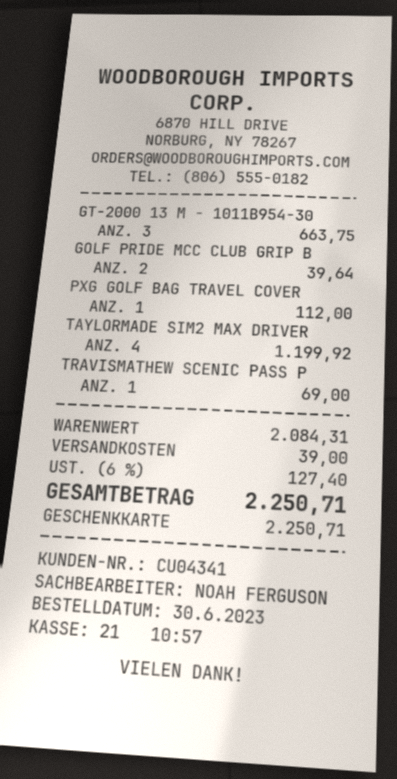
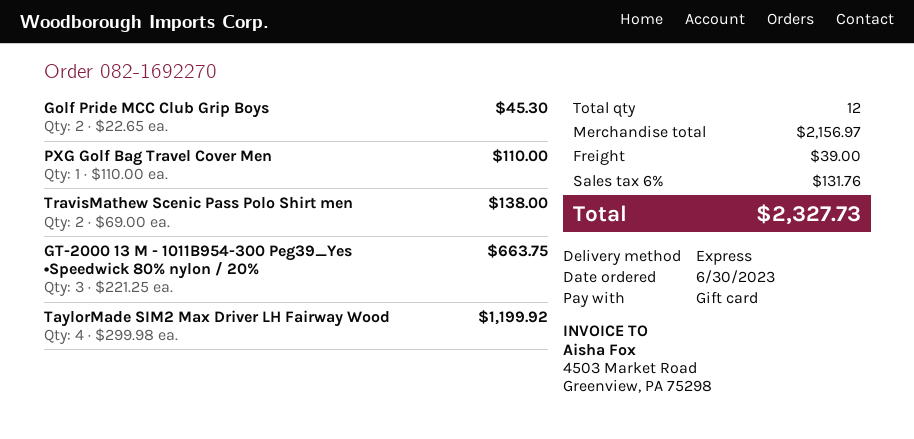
GOLF PRIDE MCC CLUB GRIP B: 2 for 39.64 -> 2 for 45.30
PXG GOLF BAG TRAVEL COVER: 1 for 112.00 -> 1 for 110.00
TRAVISMATHEW SCENIC PASS P: 1 for 69.00 -> 2 for 138.00
subtotal: 2084.31 -> 2156.97
tax: 6% = 127.40 -> 6% = 131.76
total: 2250.71 -> 2327.73

